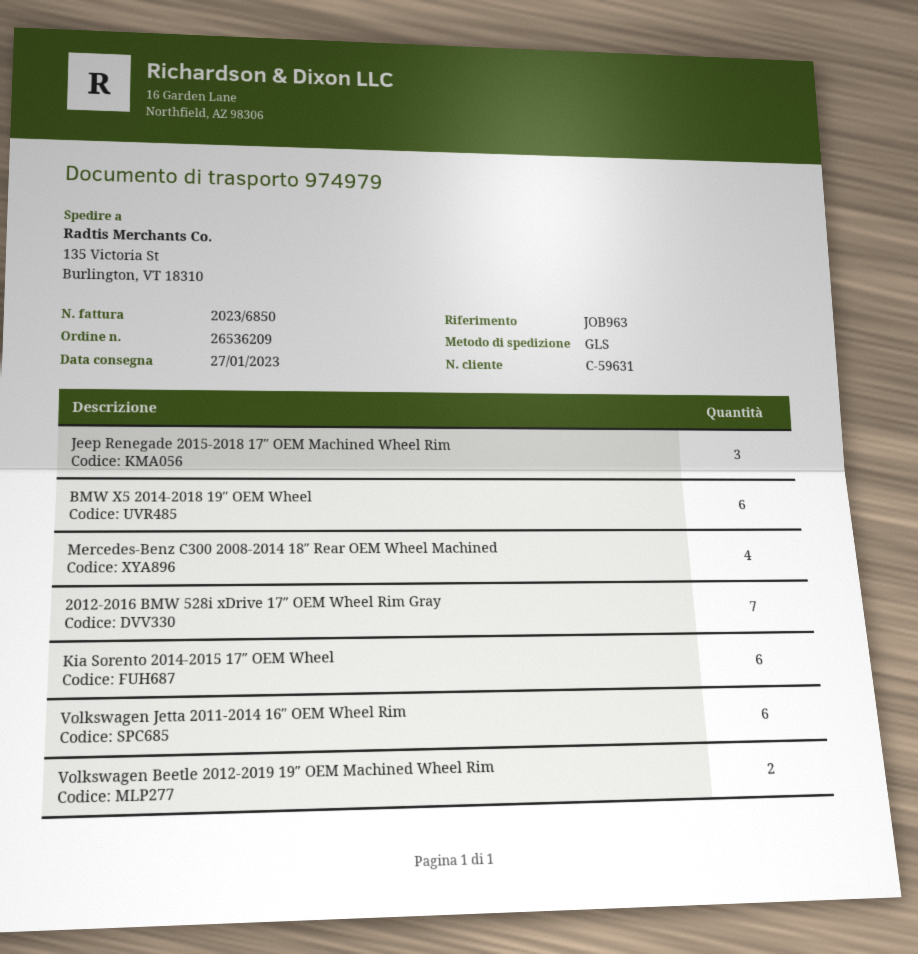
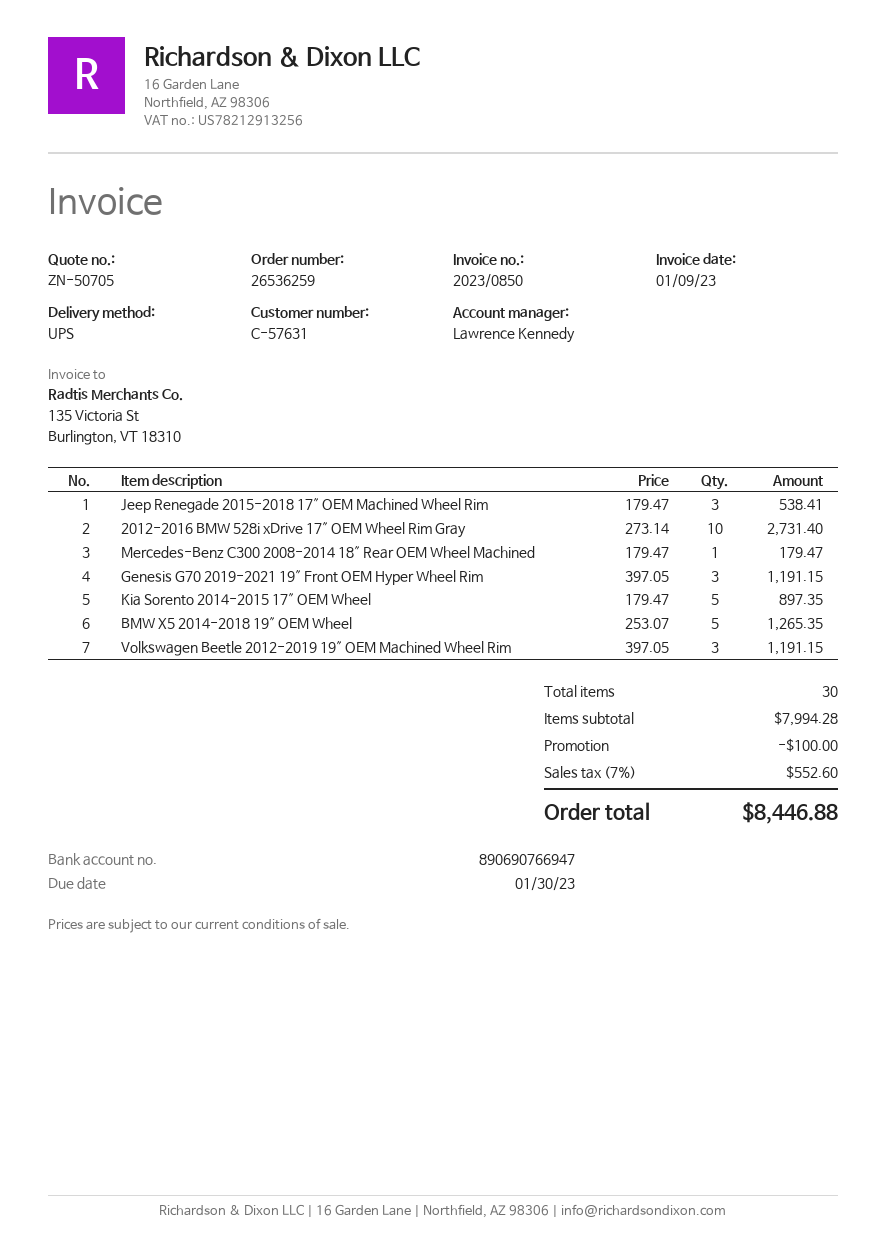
order number: 26536209 -> 26536259
invoice number: 2023/6850 -> 2023/0850
customer number: C-59631 -> C-57631
shipping method: GLS -> UPS
BMW X5 2014-2018 19″ OEM Wheel: 6 -> 5
Mercedes-Benz C300 2008-2014 18″ Rear OEM Wheel Machined: 4 -> 1
2012-2016 BMW 528i xDrive 17″ OEM Wheel Rim Gray: 7 -> 10
Kia Sorento 2014-2015 17″ OEM Wheel: 6 -> 5
Volkswagen Jetta 2011-2014 16″ OEM Wheel Rim: 6 -> none
Volkswagen Beetle 2012-2019 19″ OEM Machined Wheel Rim: 2 -> 3
Genesis G70 2019-2021 19″ Front OEM Hyper Wheel Rim: none -> 3

